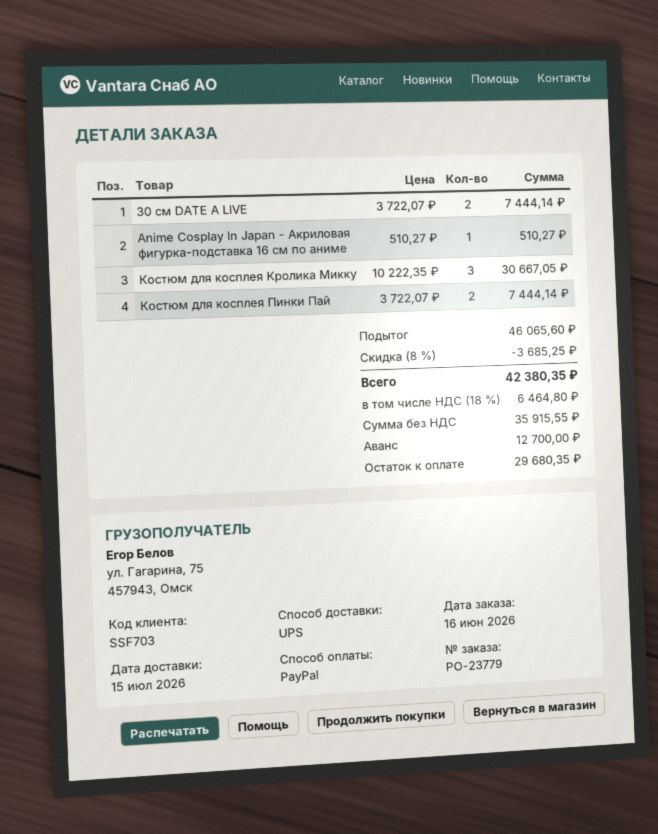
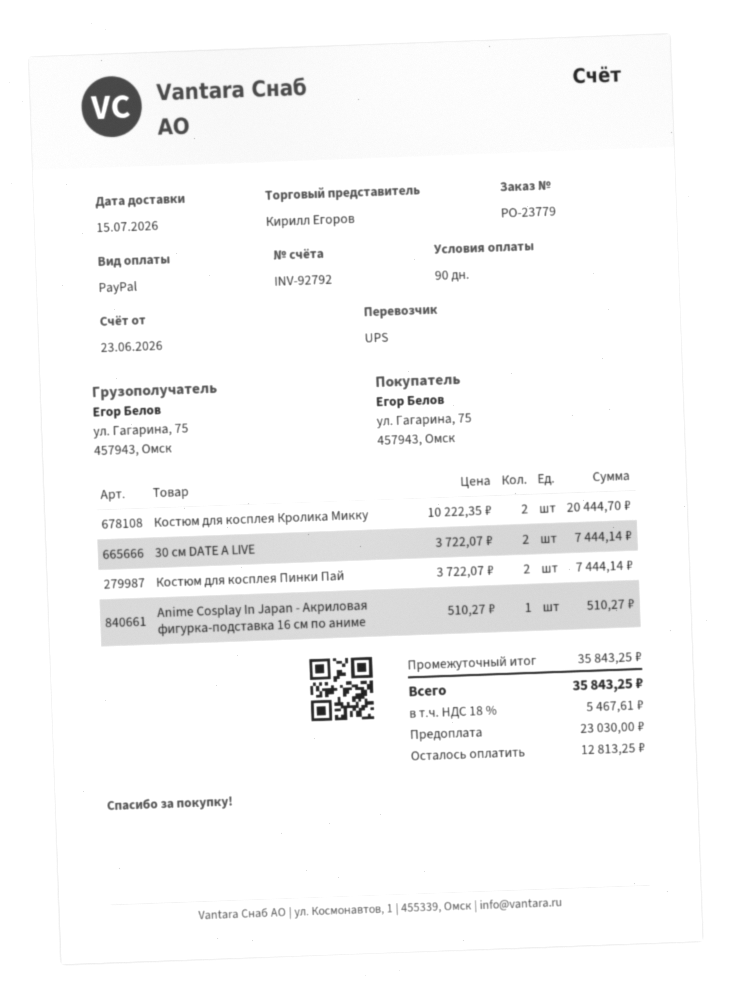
Костюм для косплея Кролика Микку: 3 x 10222.35 = 30667.05 -> 2 x 10222.35 = 20444.70
subtotal: 46065.60 -> 35843.25
discount: 8% = 3685.25 -> none
tax: 18% = 6464.80 -> 18% = 5467.61
total: 42380.35 -> 35843.25
deposit: 12700.00 -> 23030.00
balance: 29680.35 -> 12813.25

